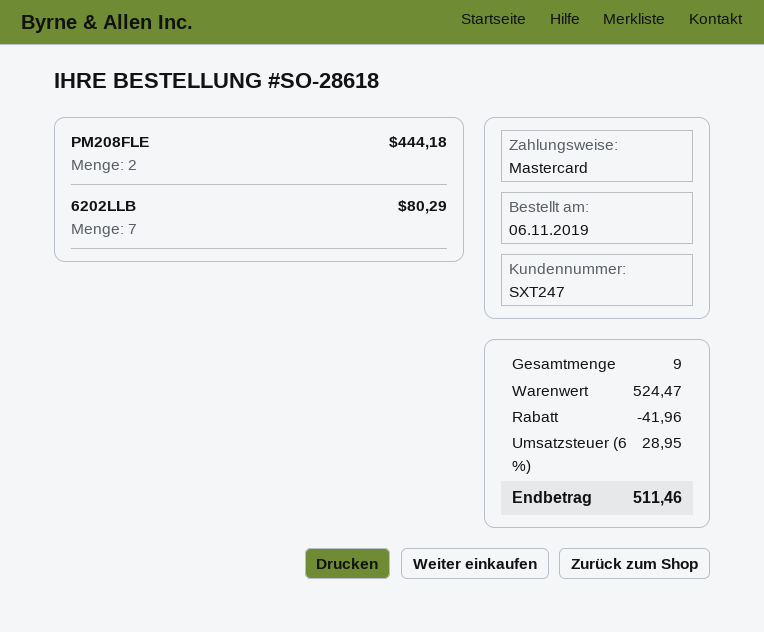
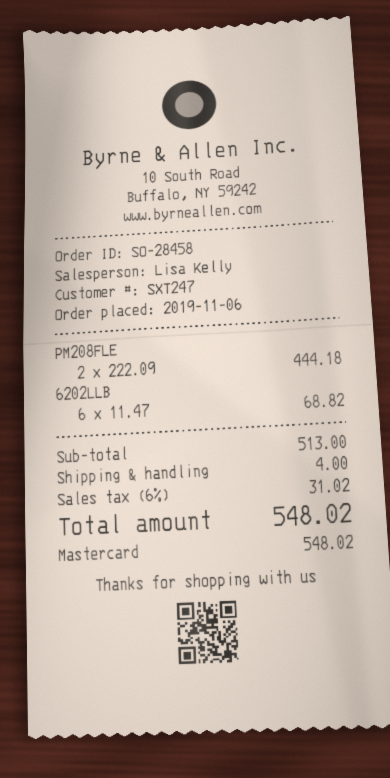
order number: SO-28618 -> SO-28458
6202LLB: 7 for 80.29 -> 6 for 68.82
subtotal: 524.47 -> 513.00
discount: 41.96 -> none
shipping: none -> 4.00
tax: 6% = 28.95 -> 6% = 31.02
total: 511.46 -> 548.02

